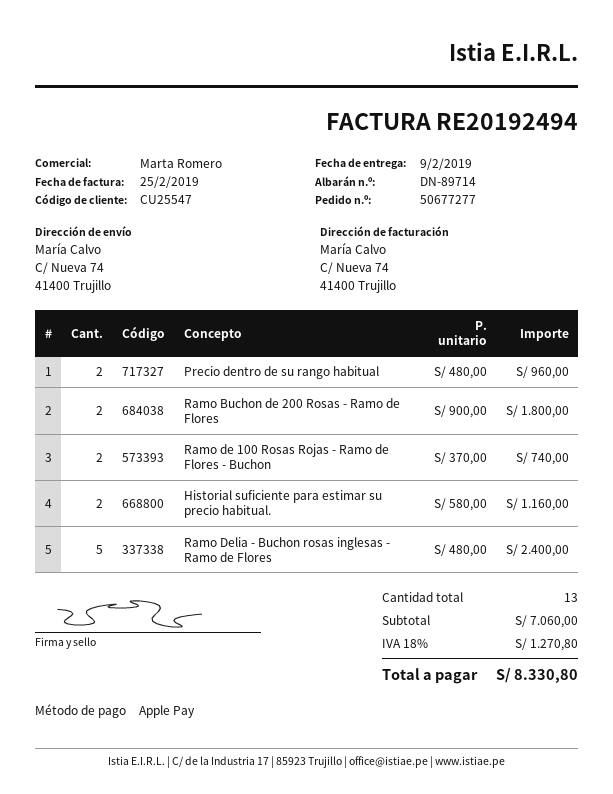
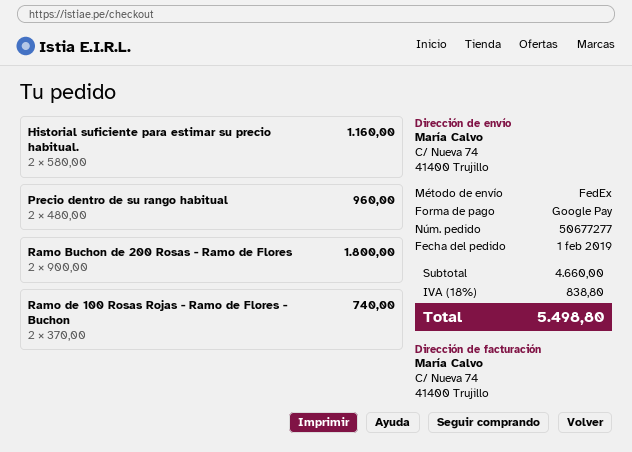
payment method: Apple Pay -> Google Pay
Ramo Delia - Buchon rosas inglesas - Ramo de Flores: 5 x 480.00 = 2400.00 -> none
subtotal: 7060.00 -> 4660.00
tax: 18% = 1270.80 -> 18% = 838.80
total: 8330.80 -> 5498.80

